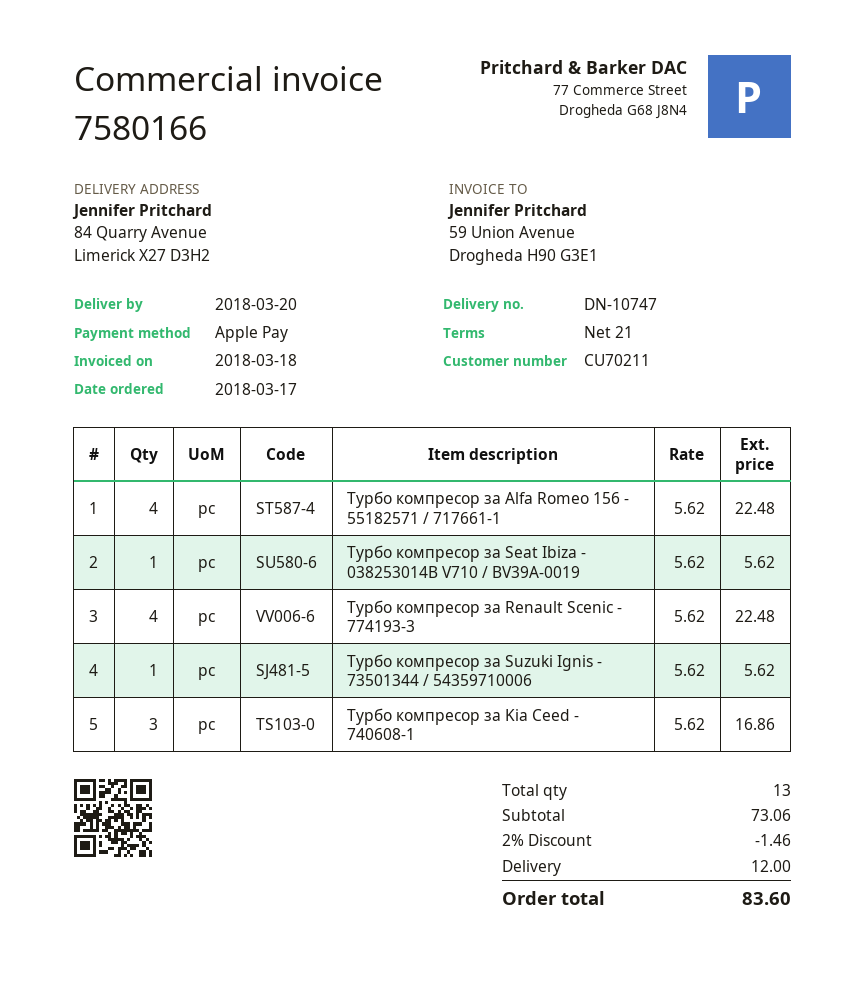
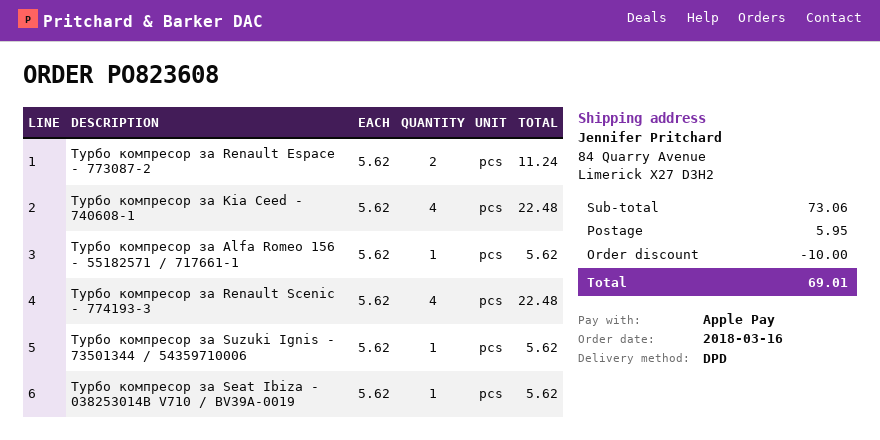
order date: 2018-03-17 -> 2018-03-16
Турбо компресор за Alfa Romeo 156 - 55182571 / 717661-1: 4 x 5.62 = 22.48 -> 1 x 5.62 = 5.62
Турбо компресор за Kia Ceed - 740608-1: 3 x 5.62 = 16.86 -> 4 x 5.62 = 22.48
Турбо компресор за Renault Espace - 773087-2: none -> 2 x 5.62 = 11.24
discount: 1.46 -> 10.00
shipping: 12.00 -> 5.95
total: 83.60 -> 69.01

